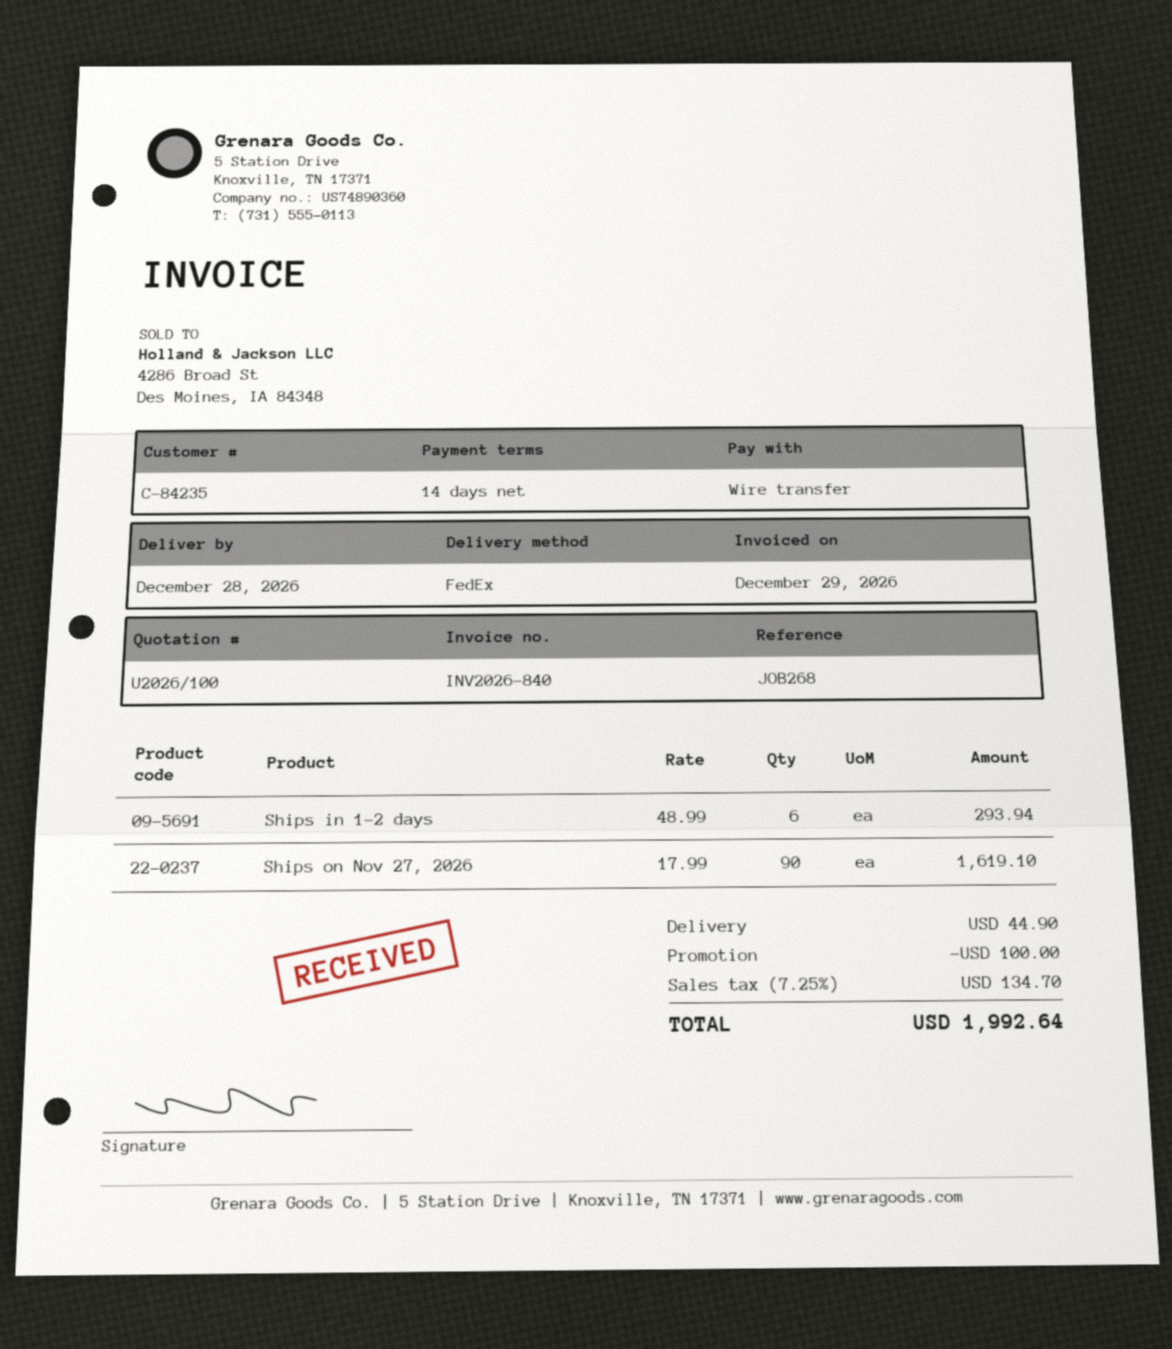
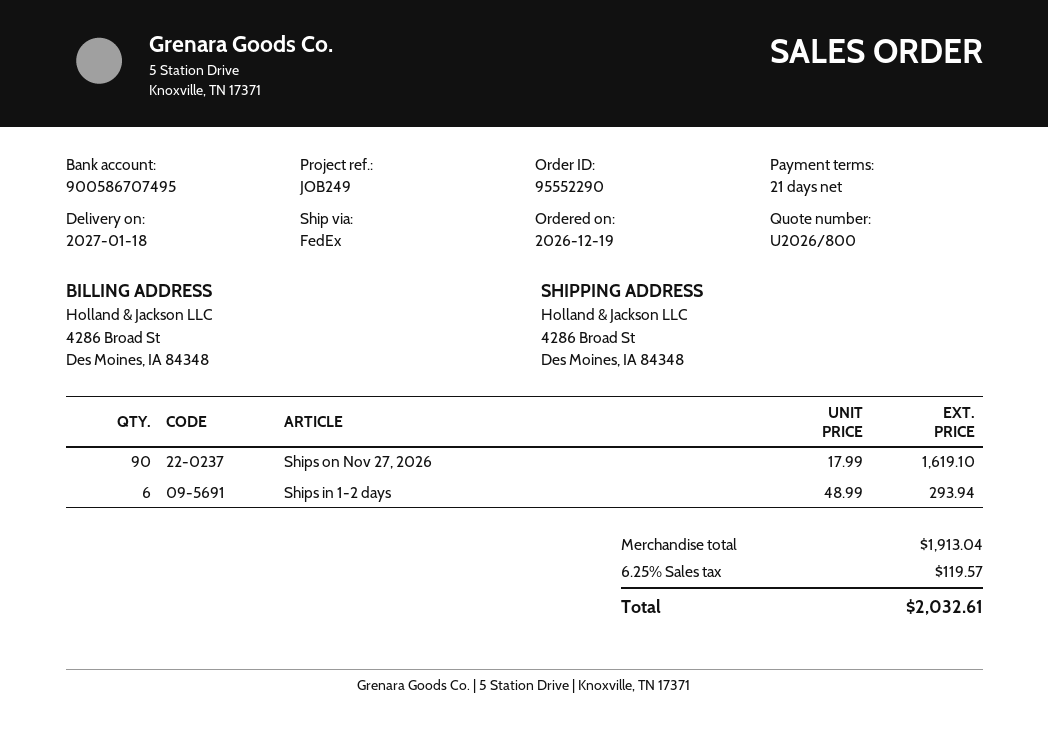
quote number: U2026/100 -> U2026/800
delivery date: 2026-12-28 -> 2027-01-18
payment terms: 14 days -> 21 days
reference: JOB268 -> JOB249
discount: 100.00 -> none
shipping: 44.90 -> none
tax: 7.25% = 134.70 -> 6.25% = 119.57
total: 1992.64 -> 2032.61

